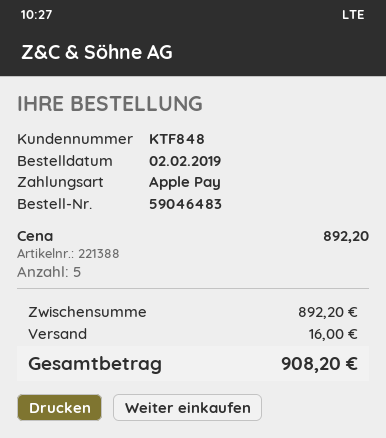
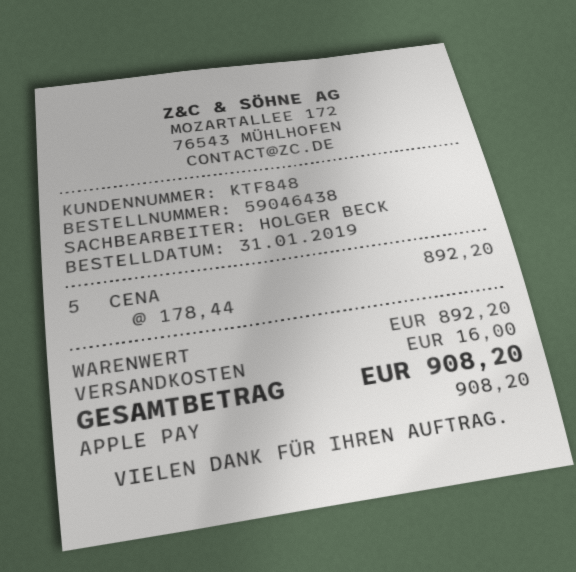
order number: 59046483 -> 59046438
order date: 2019-02-02 -> 2019-01-31

